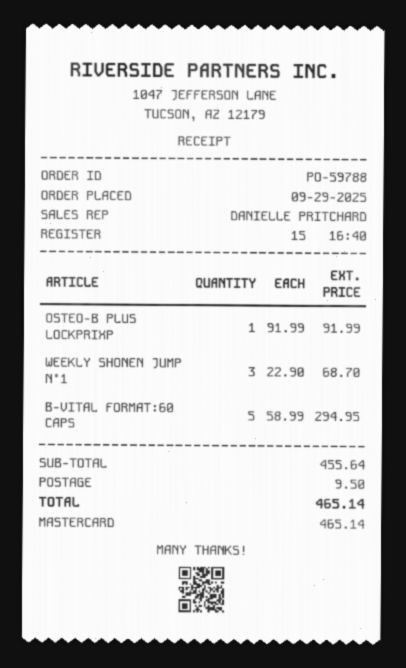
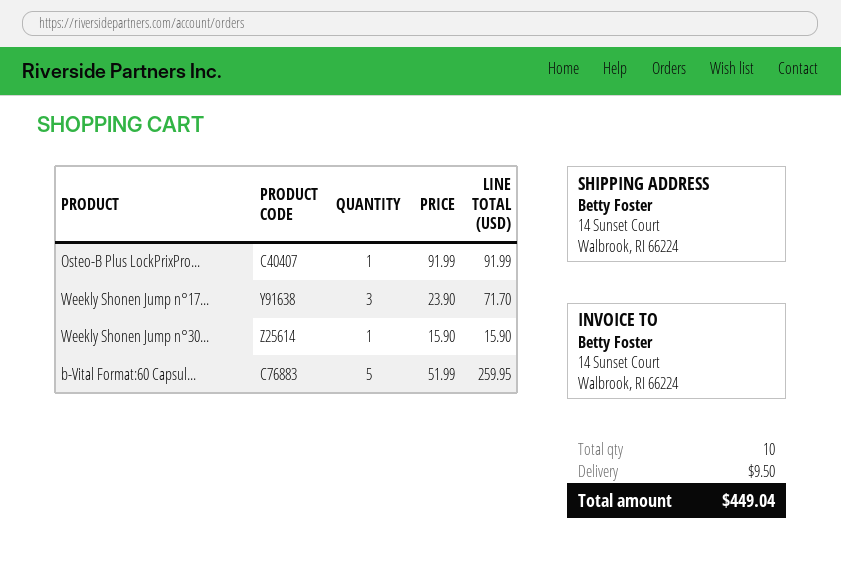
WEEKLY SHONEN JUMP N°1: 3 x 22.90 = 68.70 -> 3 x 23.90 = 71.70
B-VITAL FORMAT:60 CAPS: 5 x 58.99 = 294.95 -> 5 x 51.99 = 259.95
Weekly Shonen Jump n°30...: none -> 1 x 15.90 = 15.90
total: 465.14 -> 449.04

